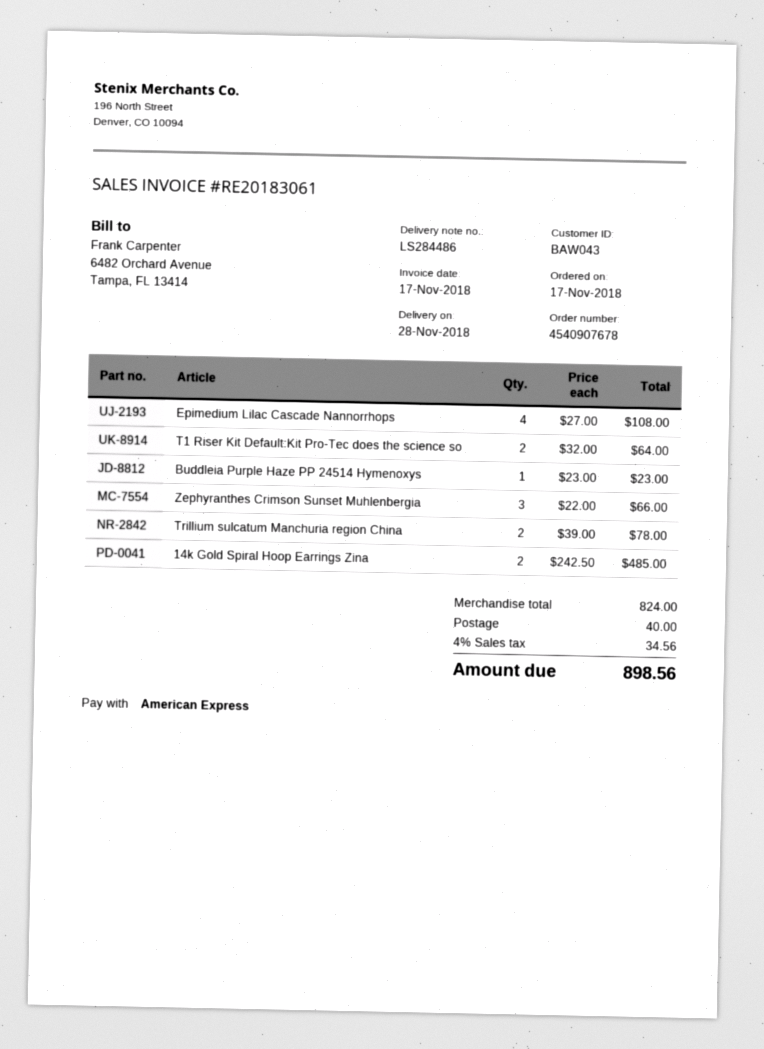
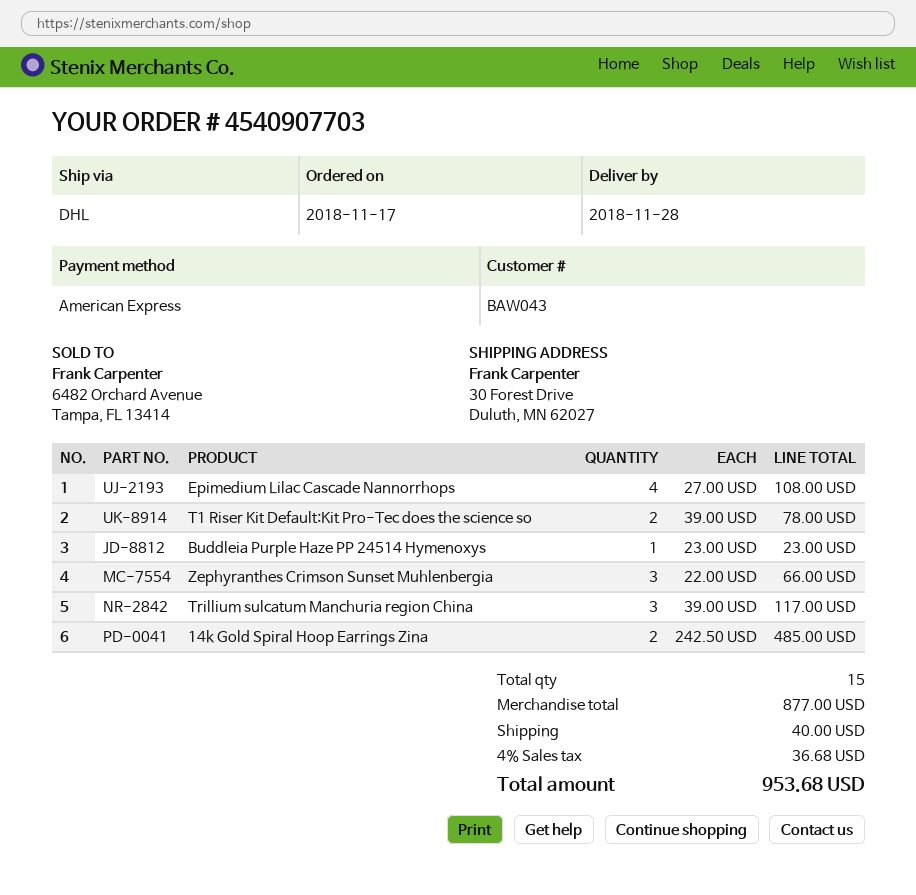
order number: 4540907678 -> 4540907703
T1 Riser Kit Default:Kit Pro-Tec does the science so: 2 x 32.00 = 64.00 -> 2 x 39.00 = 78.00
Trillium sulcatum Manchuria region China: 2 x 39.00 = 78.00 -> 3 x 39.00 = 117.00
subtotal: 824.00 -> 877.00
tax: 4% = 34.56 -> 4% = 36.68
total: 898.56 -> 953.68

